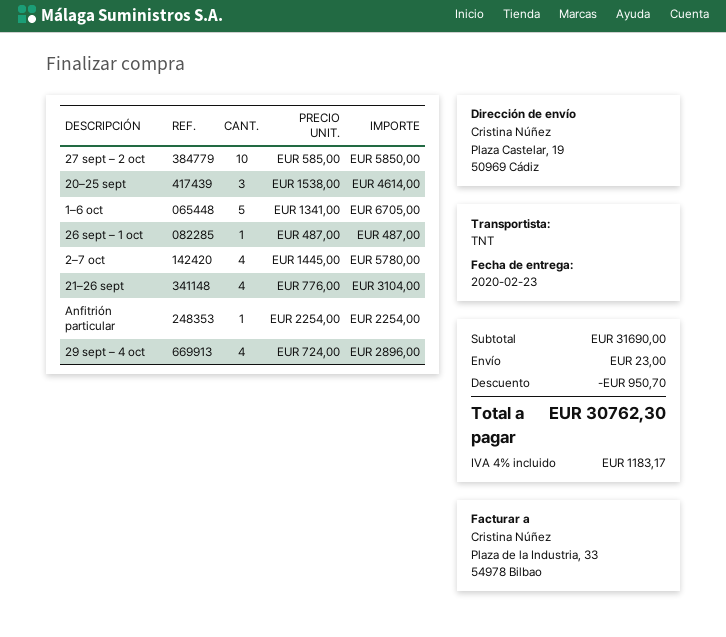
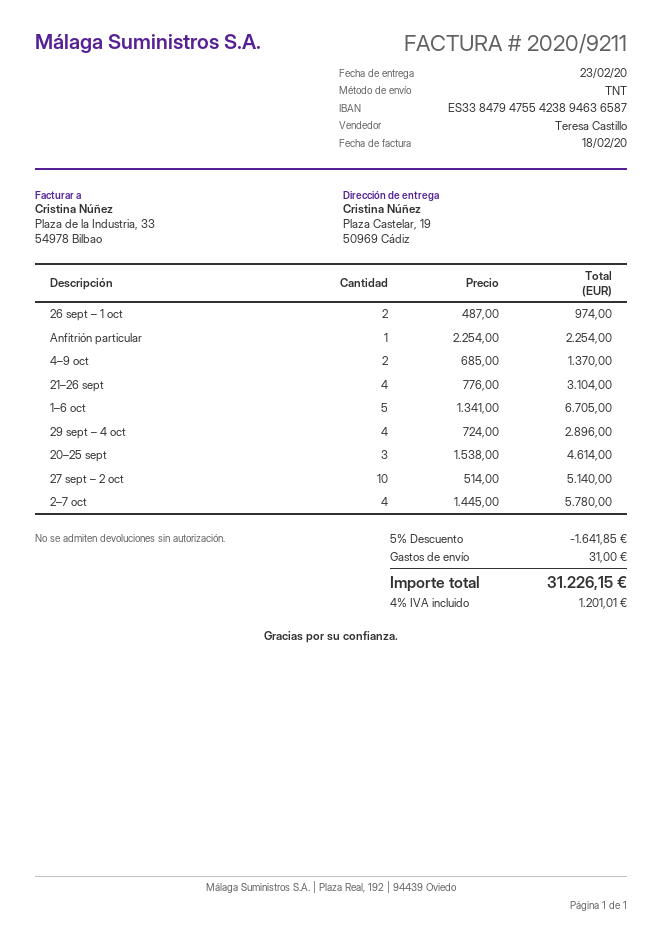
27 sept – 2 oct: 10 x 585.00 = 5850.00 -> 10 x 514.00 = 5140.00
26 sept – 1 oct: 1 x 487.00 = 487.00 -> 2 x 487.00 = 974.00
4–9 oct: none -> 2 x 685.00 = 1370.00
discount: 950.70 -> 1641.85
shipping: 23.00 -> 31.00
tax: 4% = 1183.17 -> 4% = 1201.01
total: 30762.30 -> 31226.15

